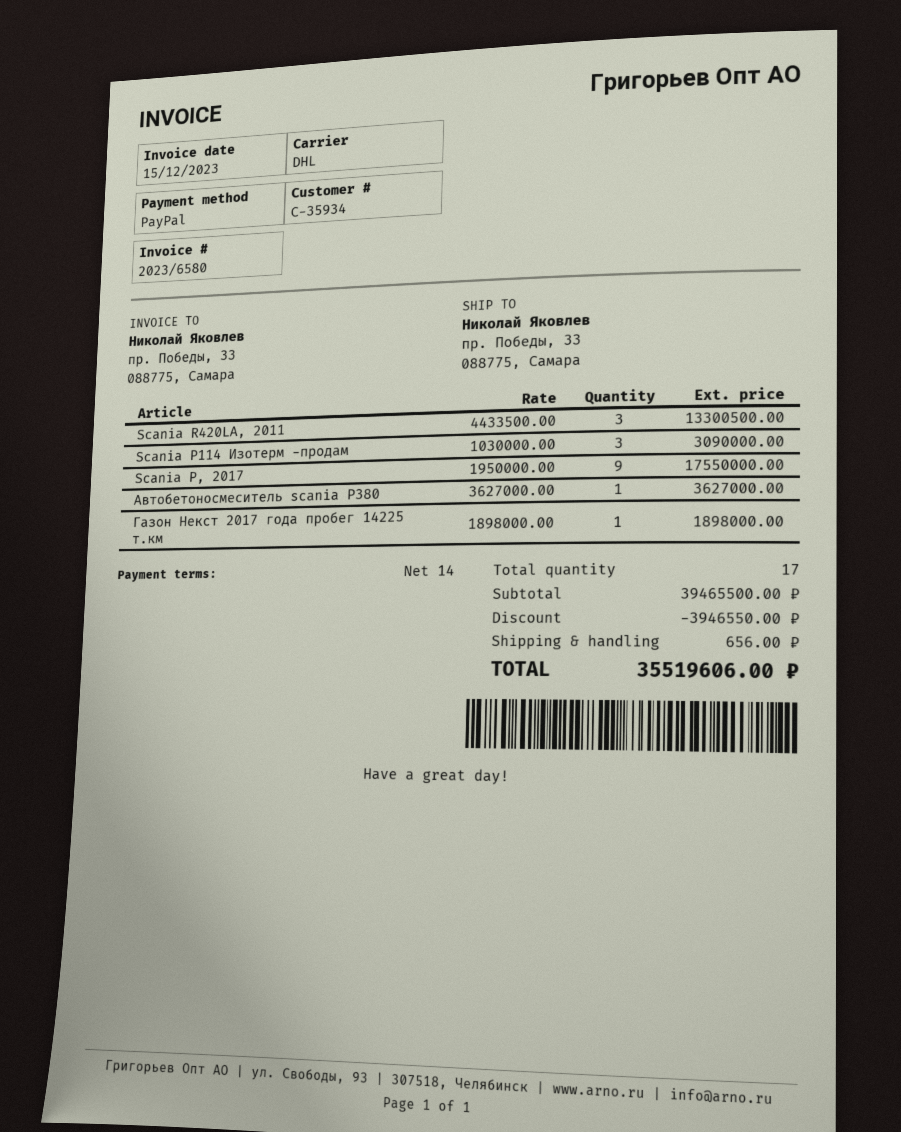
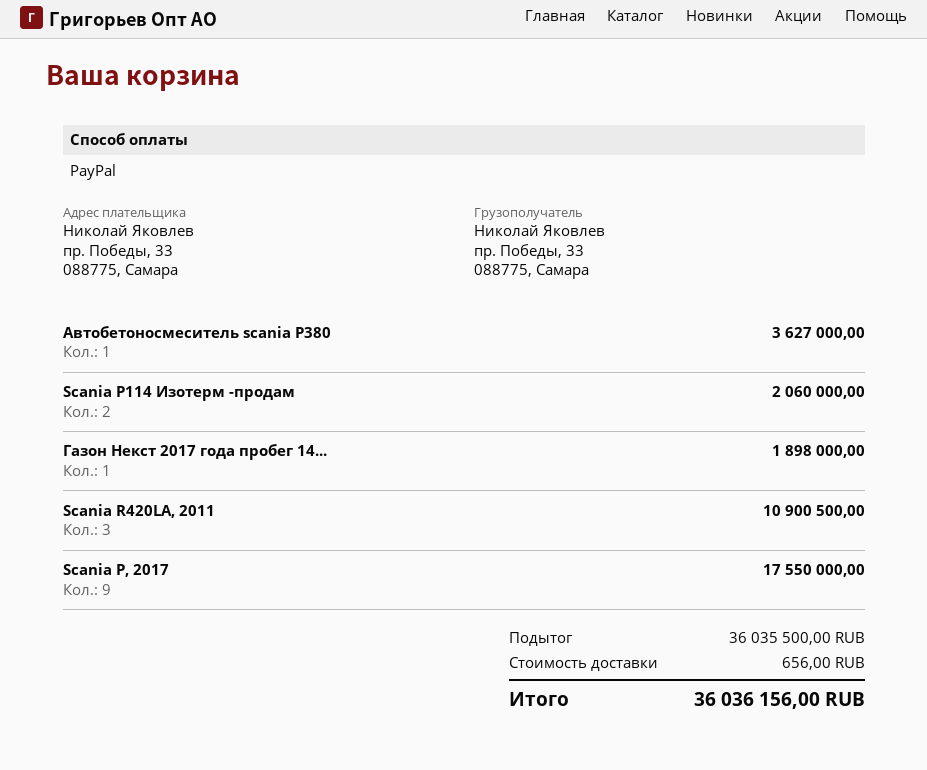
Scania R420LA, 2011: 3 for 13300500.00 -> 3 for 10900500.00
Scania P114 Изотерм -продам: 3 for 3090000.00 -> 2 for 2060000.00
subtotal: 39465500.00 -> 36035500.00
discount: 3946550.00 -> none
total: 35519606.00 -> 36036156.00

